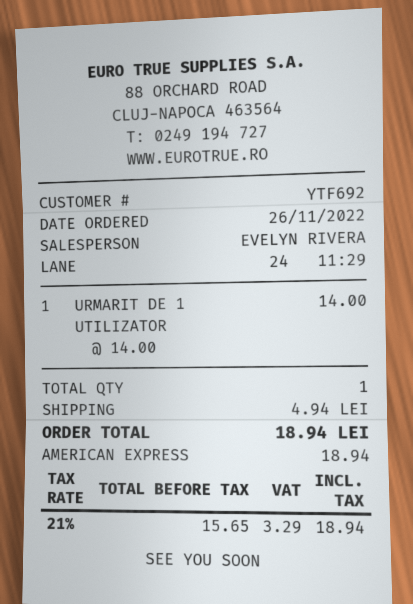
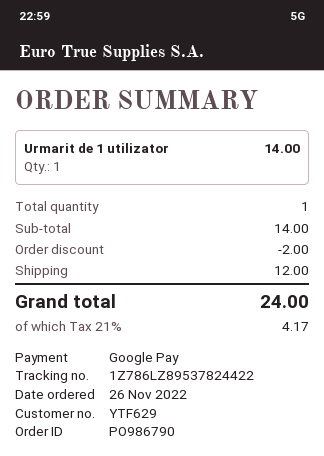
customer number: YTF692 -> YTF629
payment method: American Express -> Google Pay
discount: none -> 2.00
shipping: 4.94 -> 12.00
tax: 21% = 3.29 -> 21% = 4.17
total: 18.94 -> 24.00

